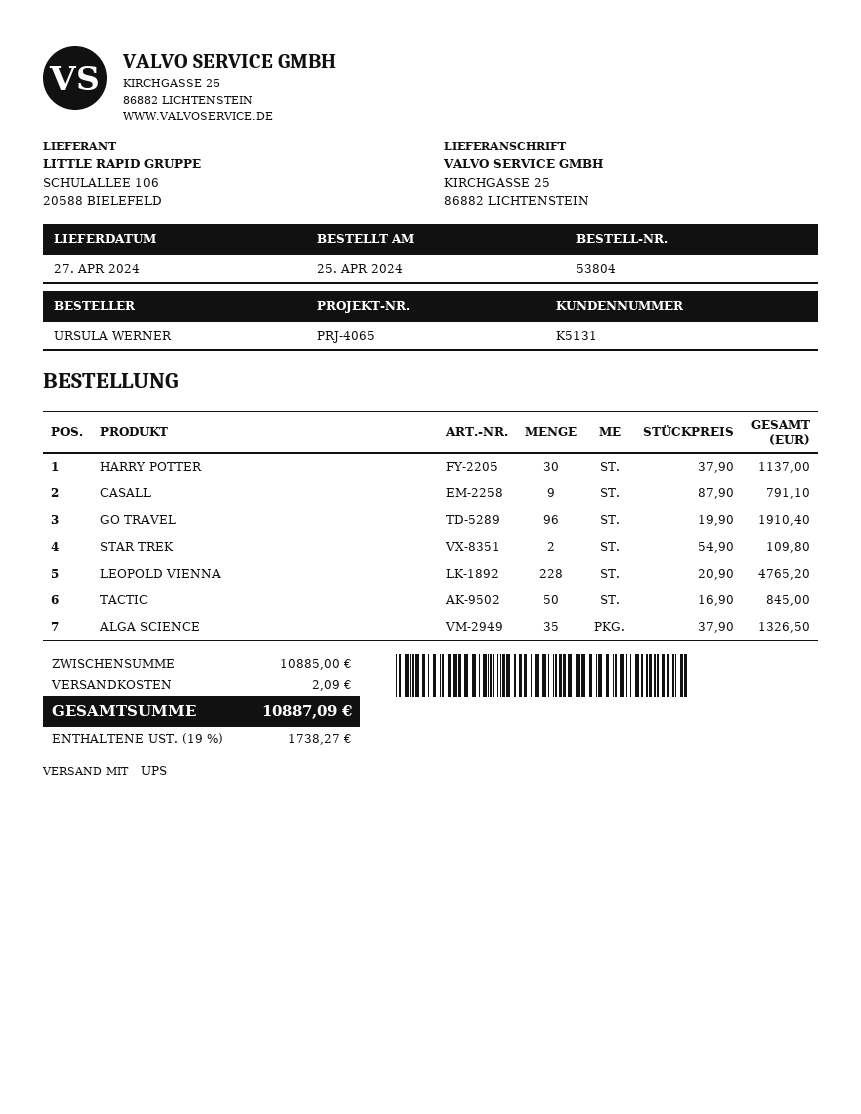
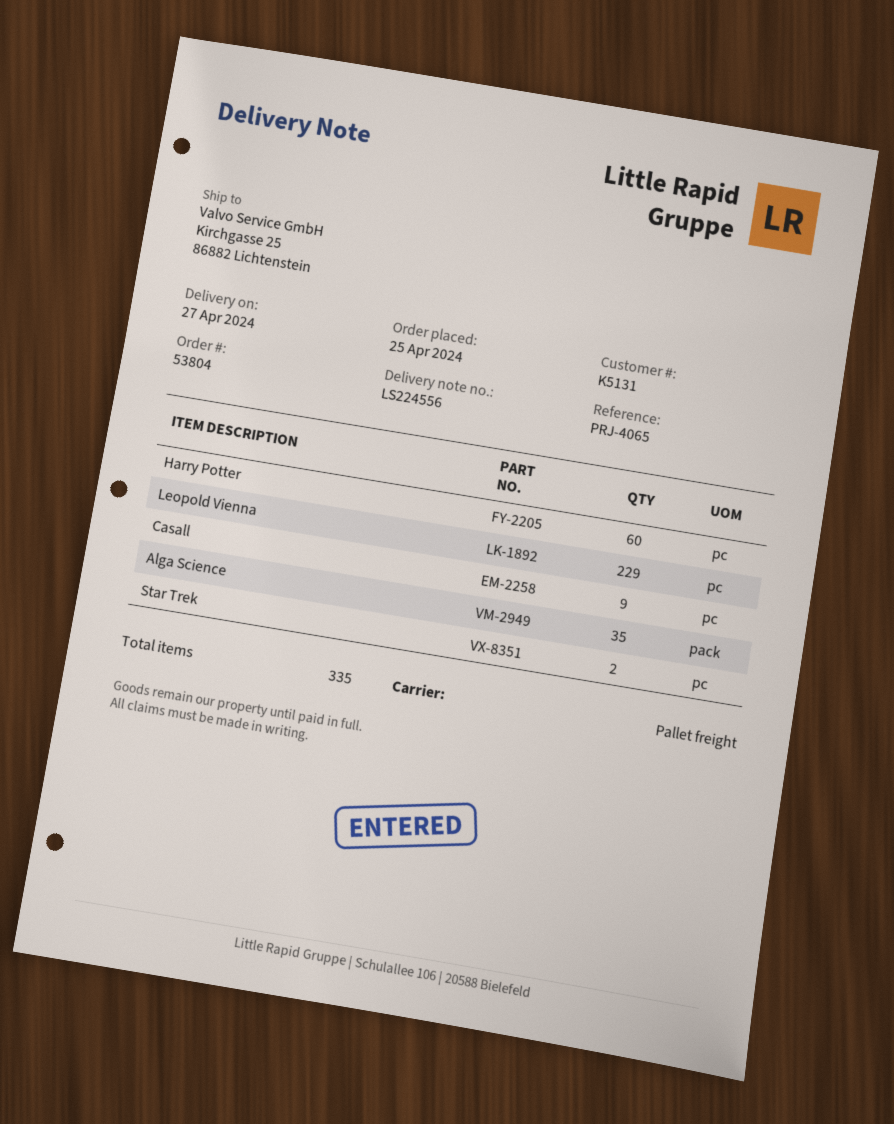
shipping method: UPS -> pallet freight
HARRY POTTER: 30 -> 60
GO TRAVEL: 96 -> none
LEOPOLD VIENNA: 228 -> 229
TACTIC: 50 -> none

